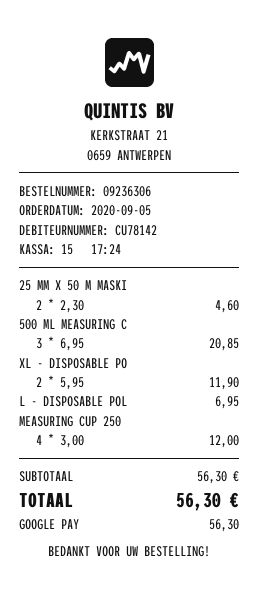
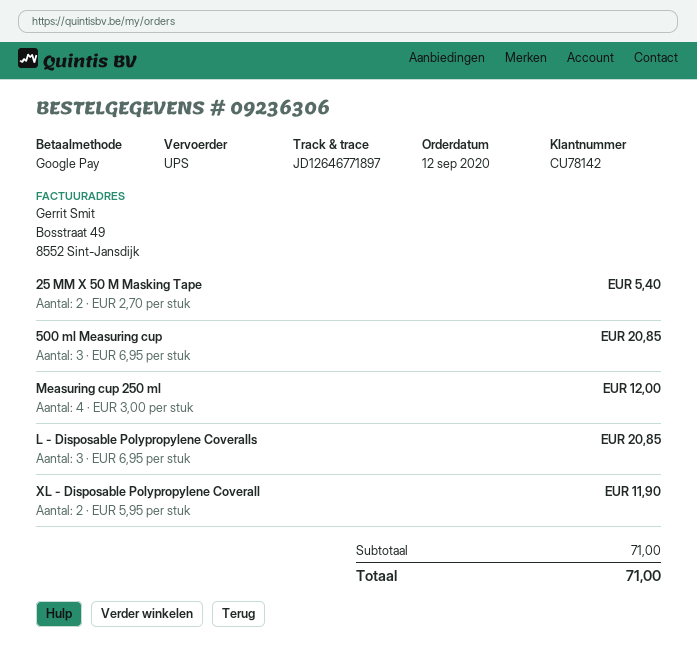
order date: 2020-09-05 -> 2020-09-12
25 MM X 50 M MASKI: 2 x 2.30 = 4.60 -> 2 x 2.70 = 5.40
L - DISPOSABLE POL: 1 x 6.95 = 6.95 -> 3 x 6.95 = 20.85
subtotal: 56.30 -> 71.00
total: 56.30 -> 71.00

